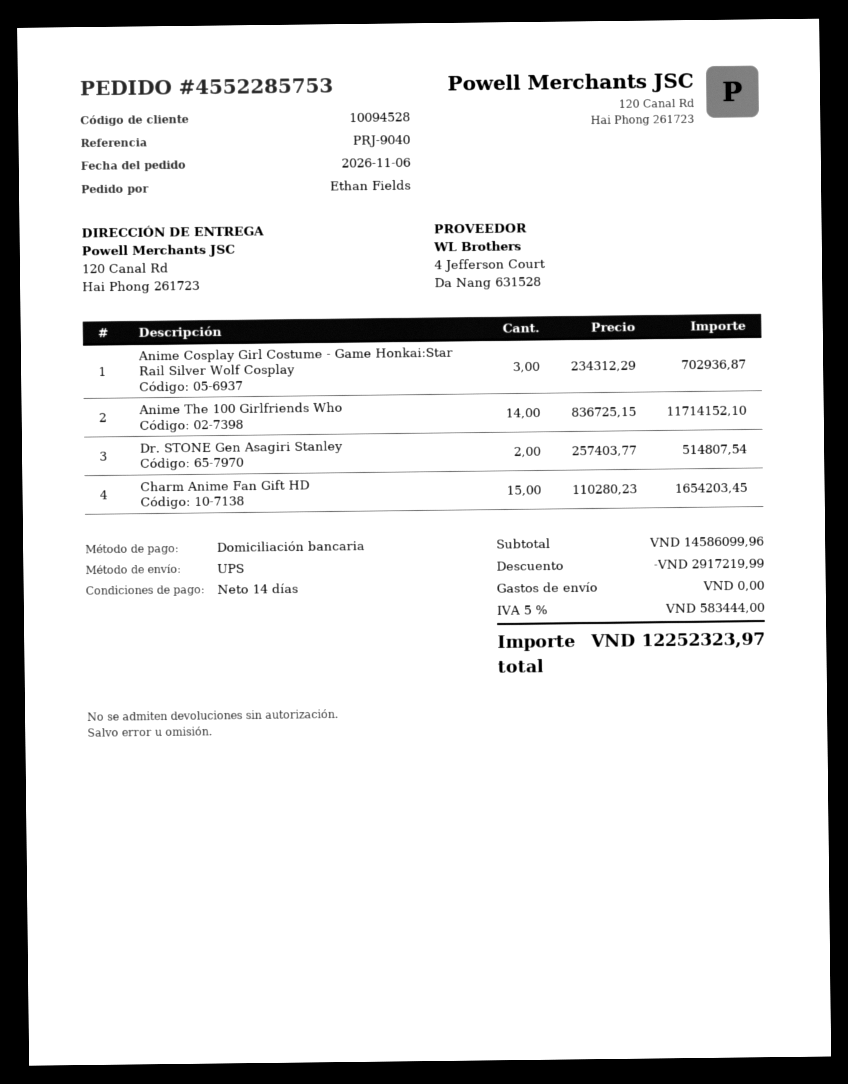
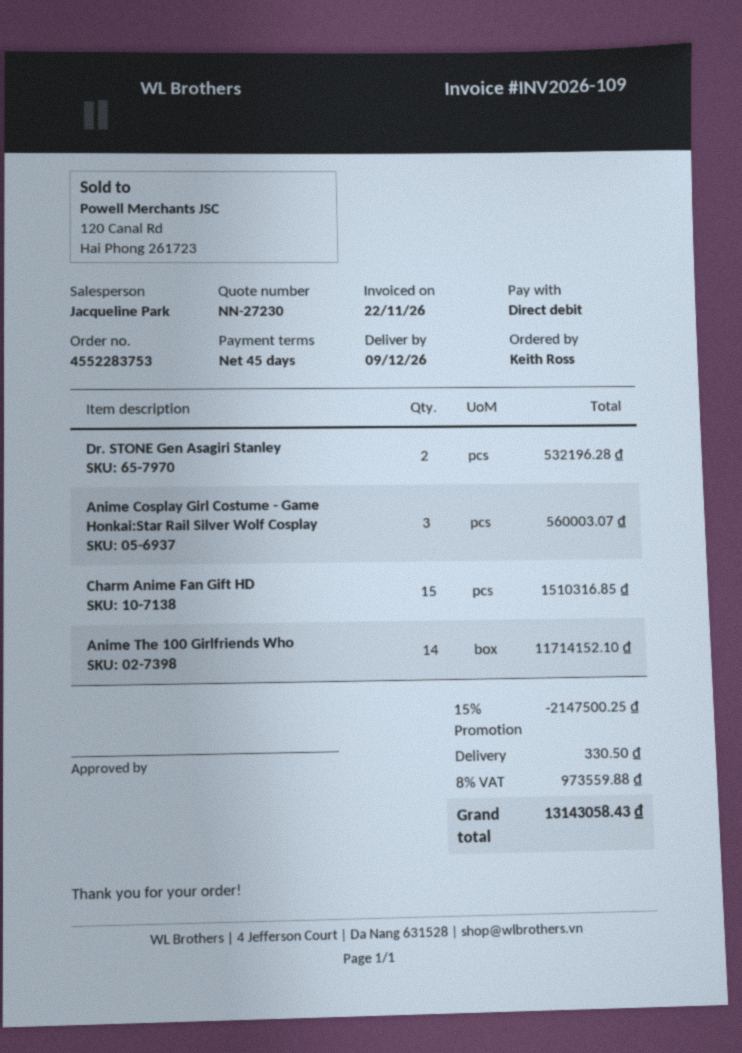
order number: 4552285753 -> 4552283753
payment terms: 14 days -> 45 days
ordered by: Ethan Fields -> Keith Ross
Anime Cosplay Girl Costume - Game Honkai:Star Rail Silver Wolf Cosplay: 3 for 702936.87 -> 3 for 560003.07
Dr. STONE Gen Asagiri Stanley: 2 for 514807.54 -> 2 for 532196.28
Charm Anime Fan Gift HD: 15 for 1654203.45 -> 15 for 1510316.85
discount: 2917219.99 -> 2147500.25
shipping: 0.00 -> 330.50
tax: 5% = 583444.00 -> 8% = 973559.88
total: 12252323.97 -> 13143058.43

